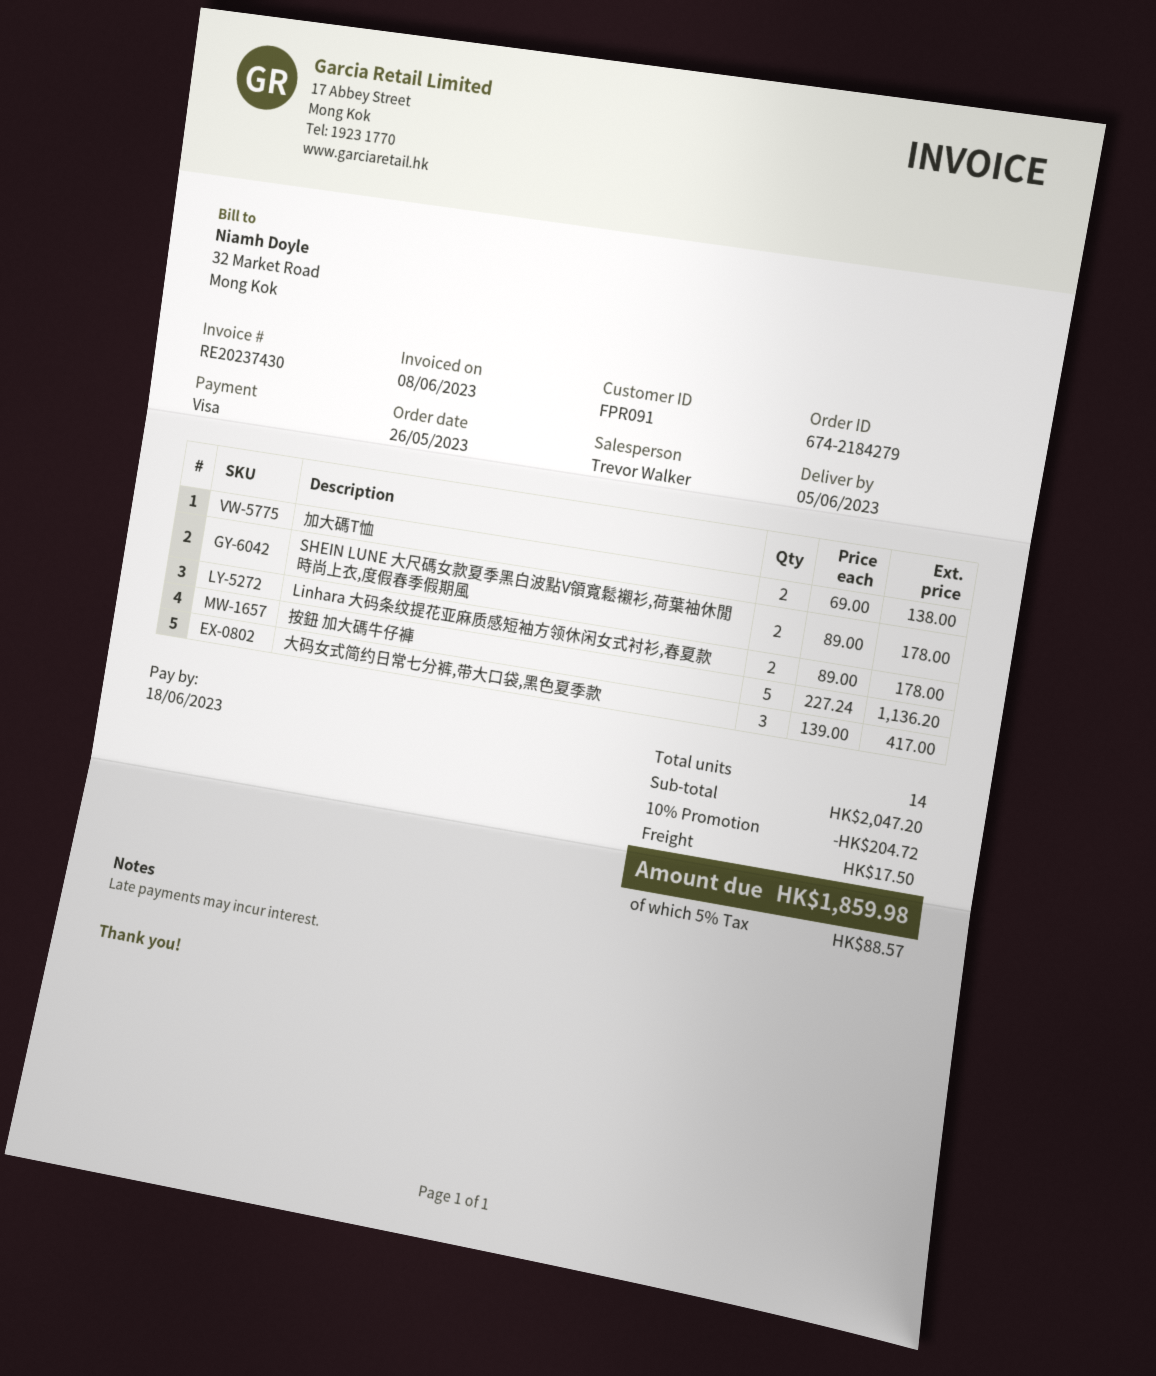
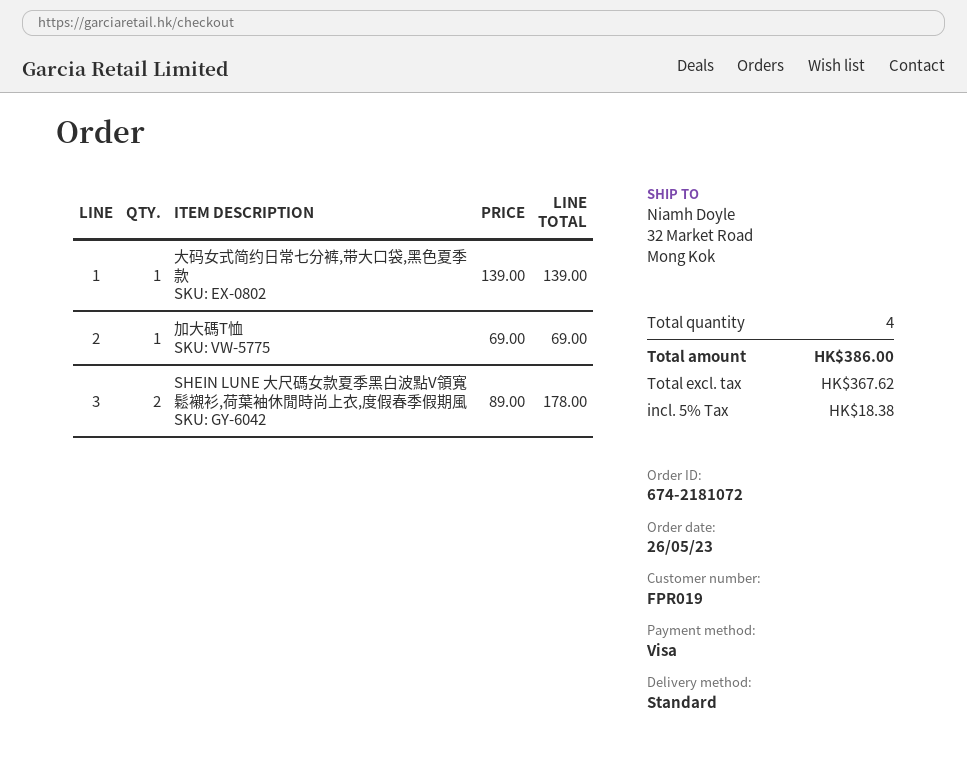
order number: 674-2184279 -> 674-2181072
customer number: FPR091 -> FPR019
加大碼T恤: 2 x 69.00 = 138.00 -> 1 x 69.00 = 69.00
Linhara 大码条纹提花亚麻质感短袖方领休闲女式衬衫,春夏款: 2 x 89.00 = 178.00 -> none
按鈕 加大碼牛仔褲: 5 x 227.24 = 1136.20 -> none
大码女式简约日常七分裤,带大口袋,黑色夏季款: 3 x 139.00 = 417.00 -> 1 x 139.00 = 139.00
total quantity: 14 -> 4
discount: 10% = 204.72 -> none
shipping: 17.50 -> none
tax: 5% = 88.57 -> 5% = 18.38
total: 1859.98 -> 386.00

